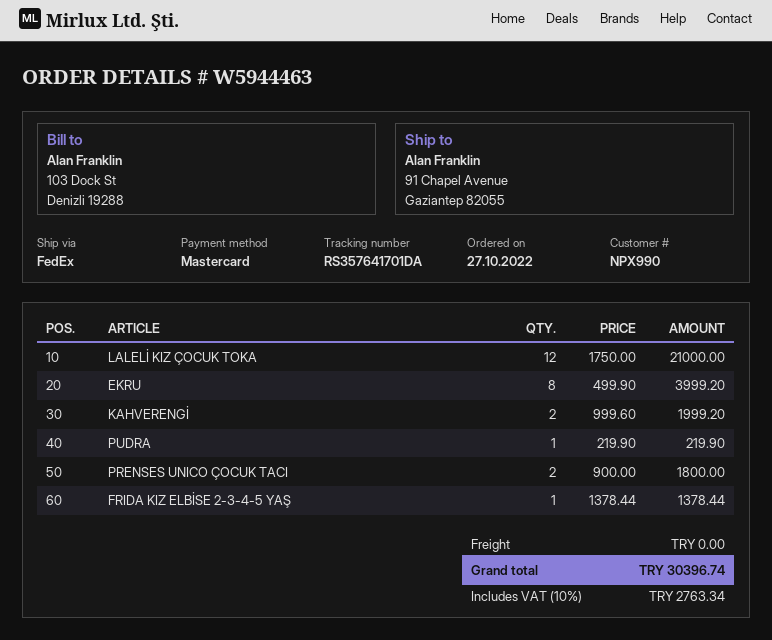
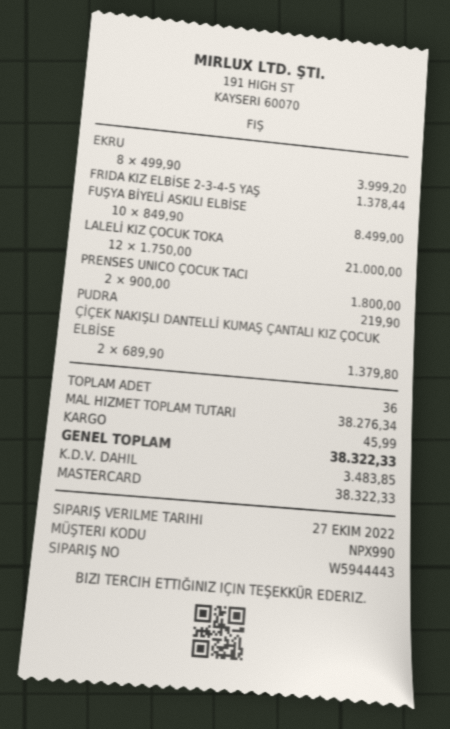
order number: W5944463 -> W5944443
KAHVERENGİ: 2 x 999.60 = 1999.20 -> none
FUŞYA BİYELİ ASKILI ELBİSE: none -> 10 x 849.90 = 8499.00
ÇİÇEK NAKIŞLI DANTELLİ KUMAŞ ÇANTALI KIZ ÇOCUK ELBİSE: none -> 2 x 689.90 = 1379.80
shipping: 0.00 -> 45.99
tax: 2763.34 -> 3483.85
total: 30396.74 -> 38322.33

